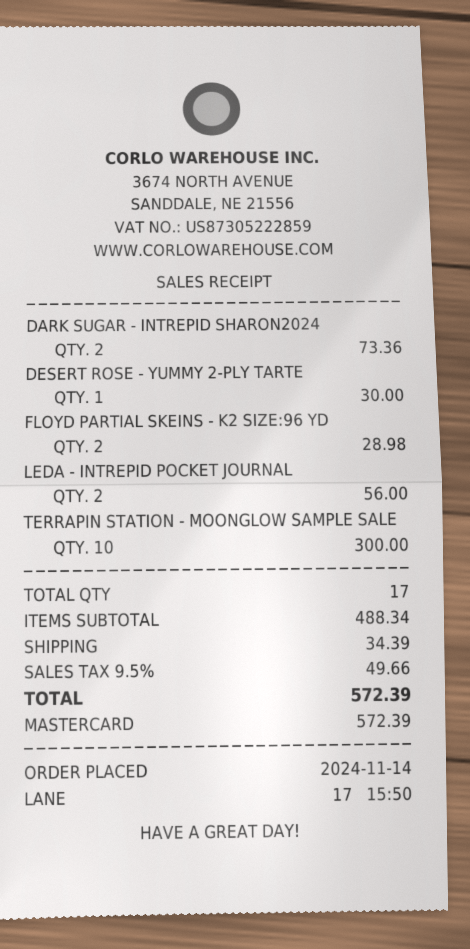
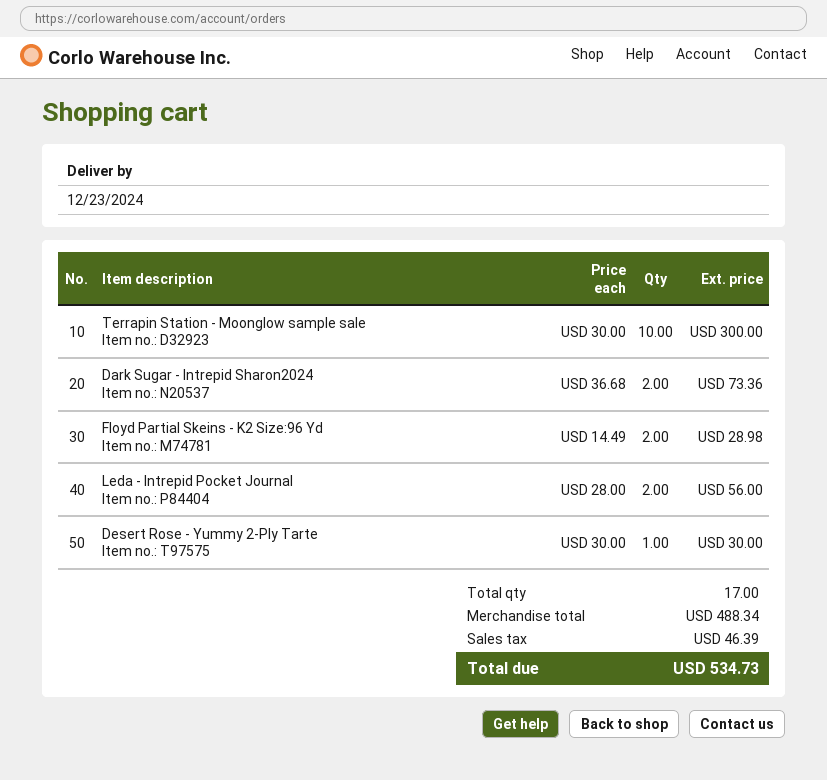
shipping: 34.39 -> none
tax: 49.66 -> 46.39
total: 572.39 -> 534.73

